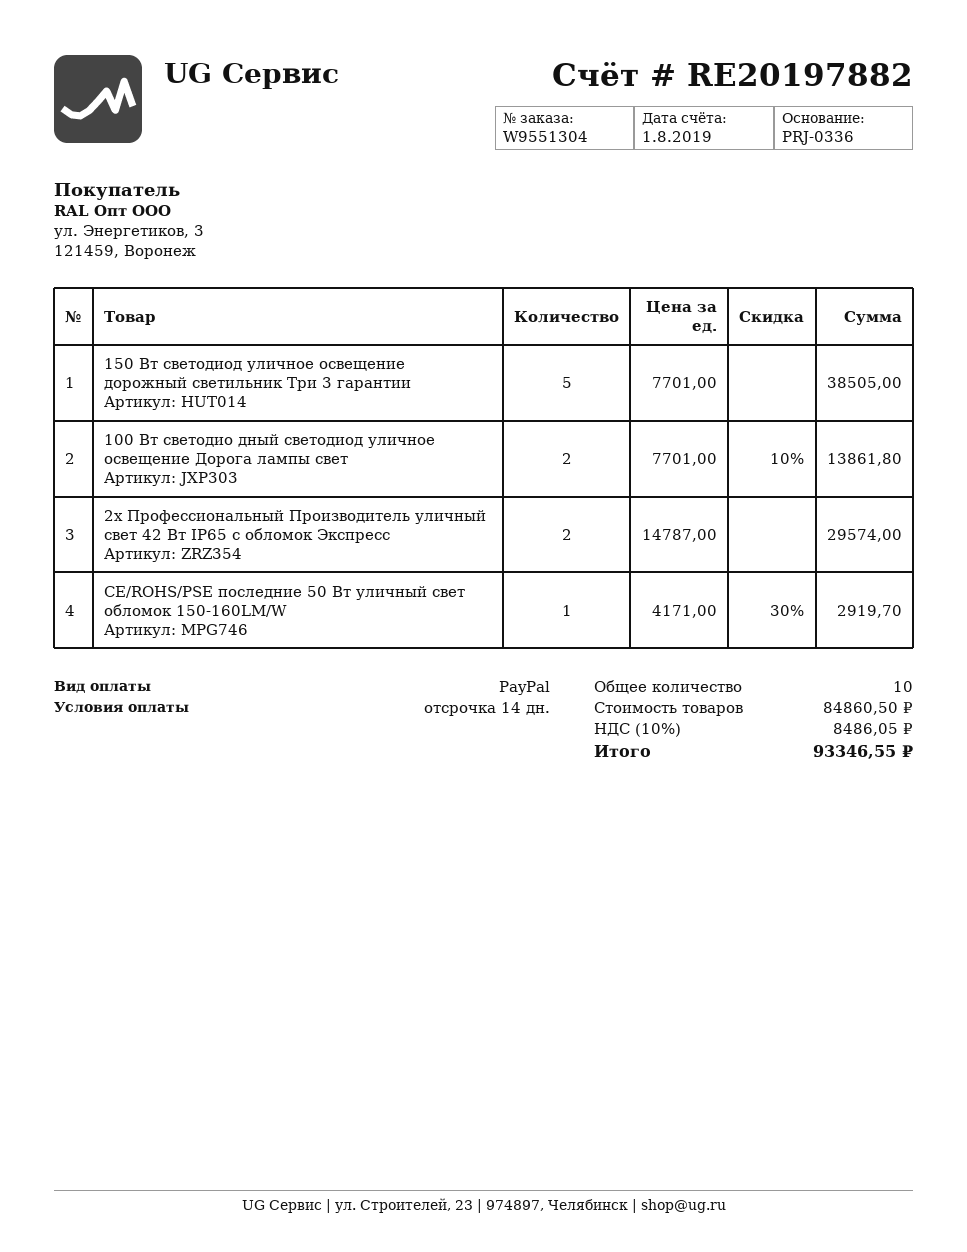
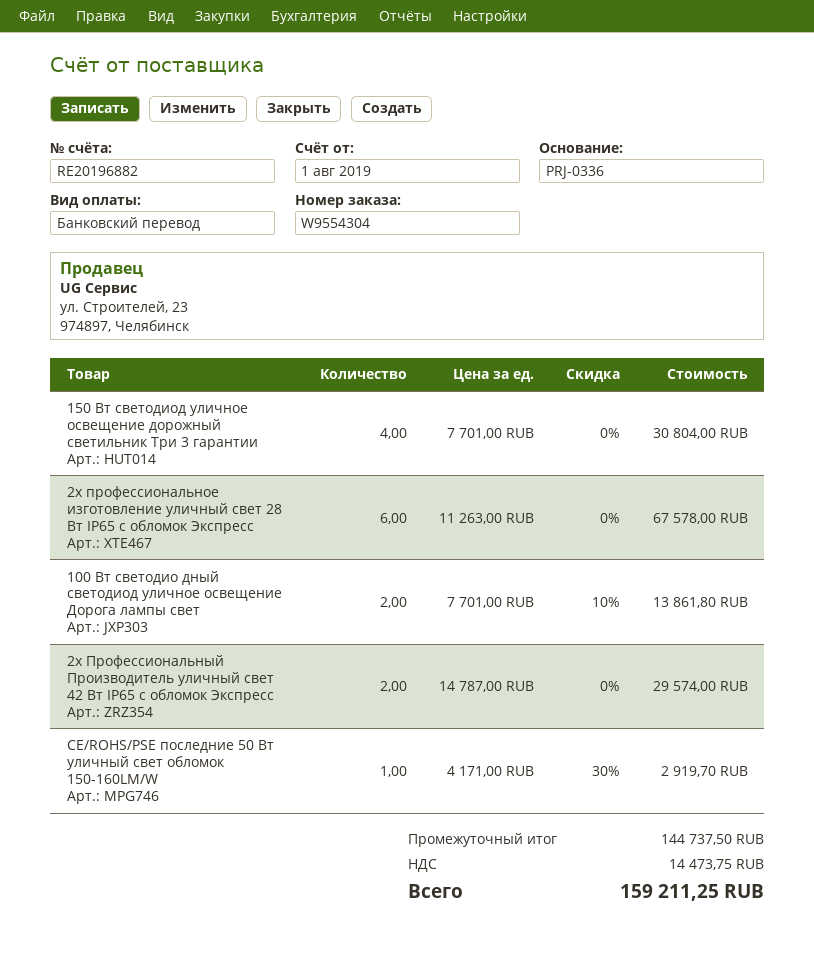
order number: W9551304 -> W9554304
invoice number: RE20197882 -> RE20196882
payment method: PayPal -> bank transfer
150 Вт светодиод уличное освещение дорожный светильник Три 3 гарантии: 5 x 7701.00 = 38505.00 -> 4 x 7701.00 = 30804.00
2x профессиональное изготовление уличный свет 28 Вт IP65 с обломок Экспресс: none -> 6 x 11263.00 = 67578.00
subtotal: 84860.50 -> 144737.50
tax: 8486.05 -> 14473.75
total: 93346.55 -> 159211.25

